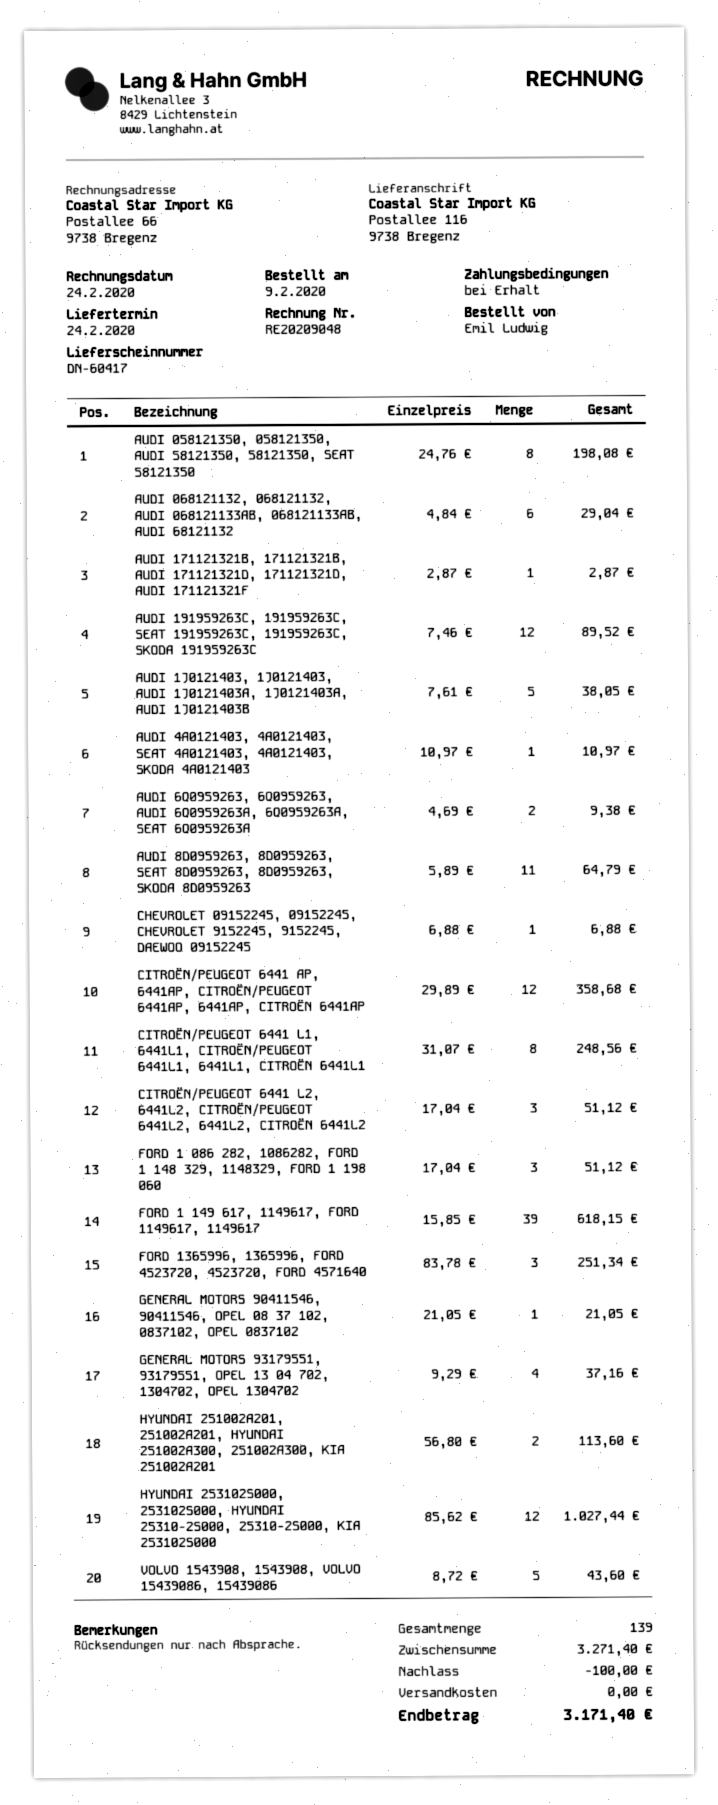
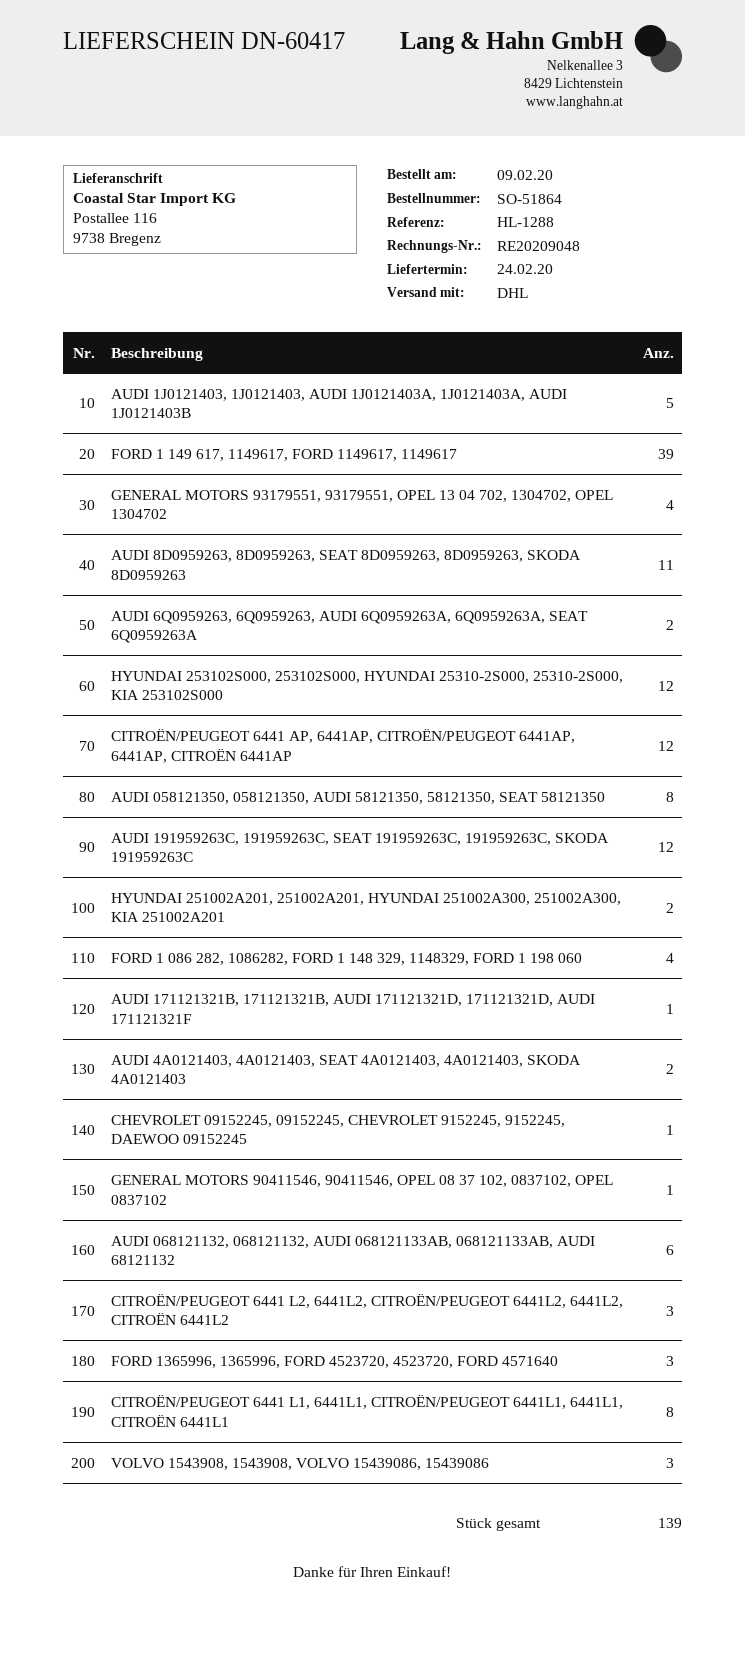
AUDI 4A0121403, 4A0121403, SEAT 4A0121403, 4A0121403, SKODA 4A0121403: 1 -> 2
FORD 1 086 282, 1086282, FORD 1 148 329, 1148329, FORD 1 198 060: 3 -> 4
VOLVO 1543908, 1543908, VOLVO 15439086, 15439086: 5 -> 3

